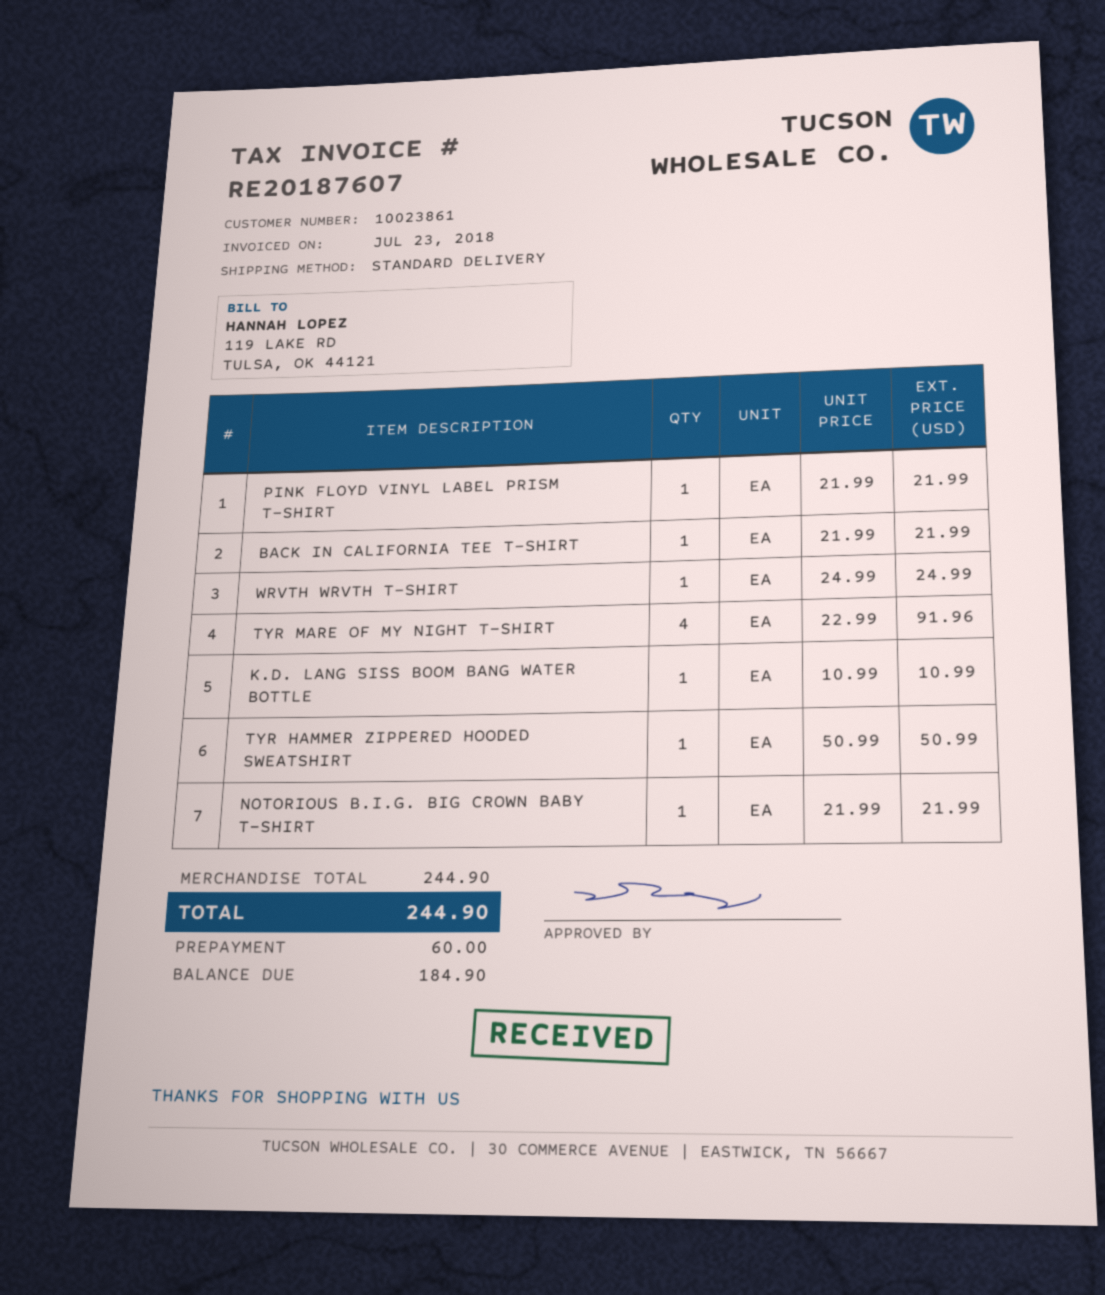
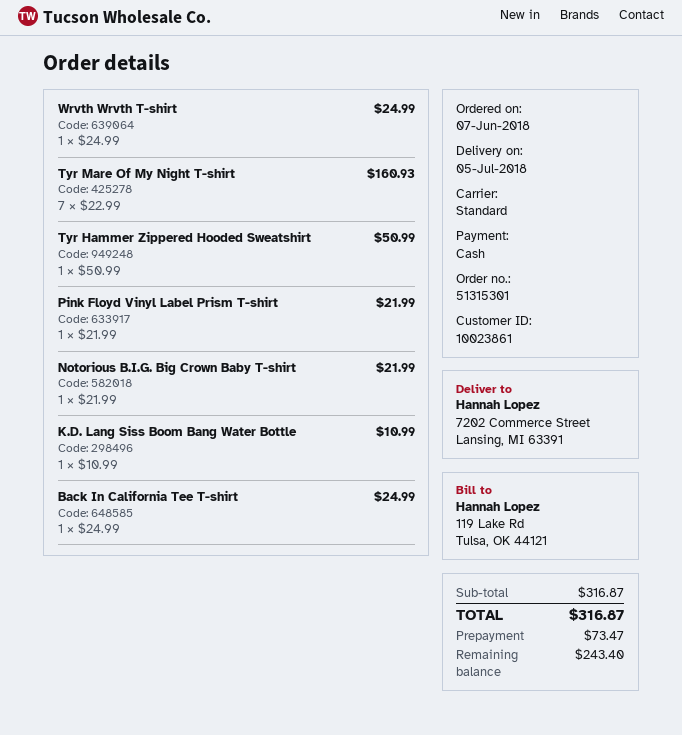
BACK IN CALIFORNIA TEE T-SHIRT: 1 x 21.99 = 21.99 -> 1 x 24.99 = 24.99
TYR MARE OF MY NIGHT T-SHIRT: 4 x 22.99 = 91.96 -> 7 x 22.99 = 160.93
subtotal: 244.90 -> 316.87
total: 244.90 -> 316.87
deposit: 60.00 -> 73.47
balance: 184.90 -> 243.40

